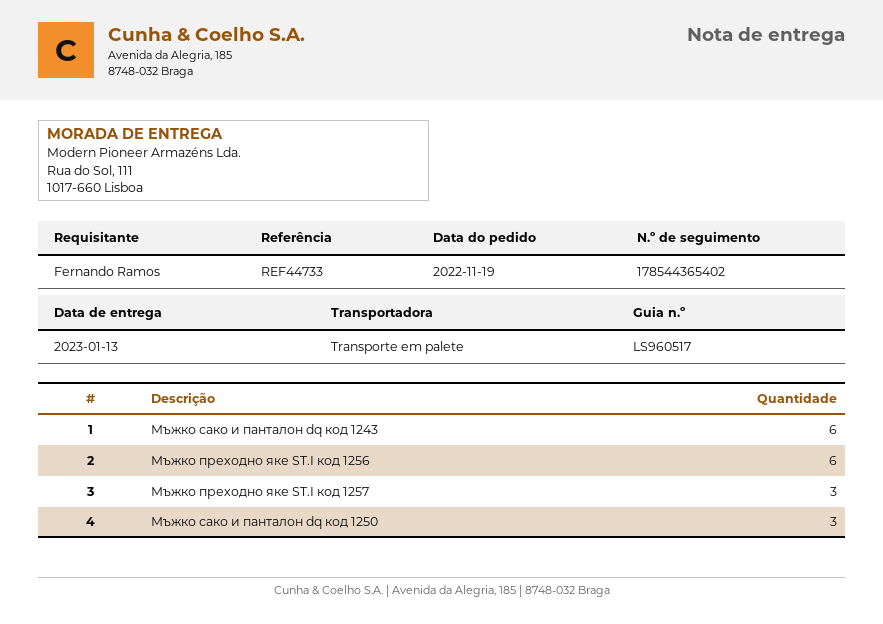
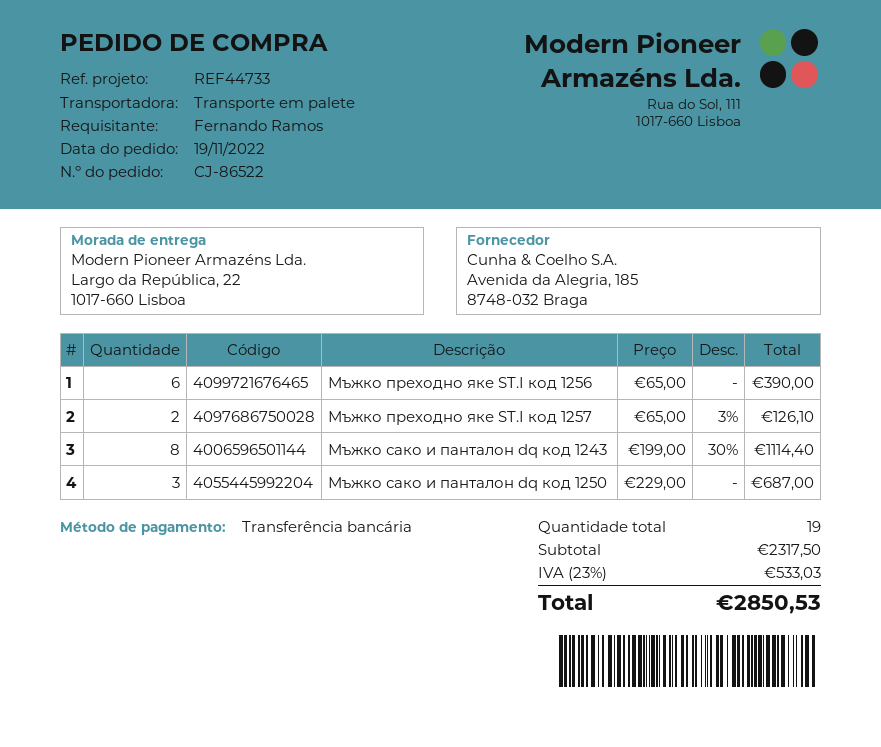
ship to: Rua do Sol, 111, 1017-660 Lisboa -> Largo da República, 22, 1017-660 Lisboa
Мъжко сако и панталон dq код 1243: 6 -> 8
Мъжко преходно яке ST.I код 1257: 3 -> 2

